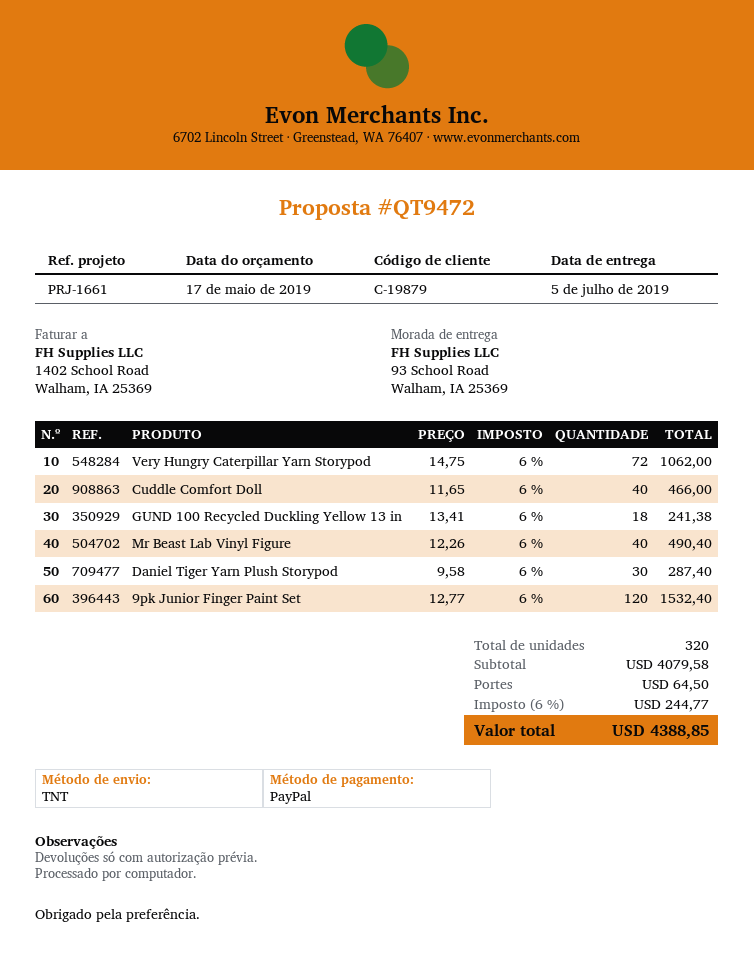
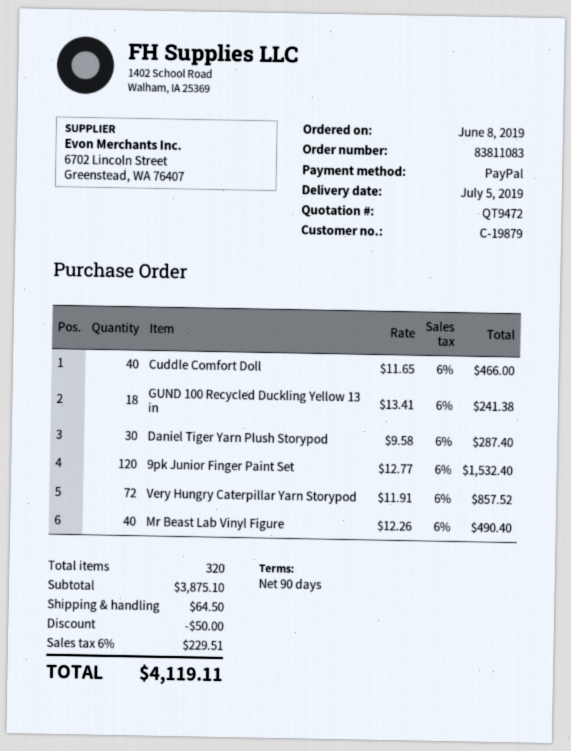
Very Hungry Caterpillar Yarn Storypod: 72 x 14.75 = 1062.00 -> 72 x 11.91 = 857.52
subtotal: 4079.58 -> 3875.10
discount: none -> 50.00
tax: 6% = 244.77 -> 6% = 229.51
total: 4388.85 -> 4119.11

